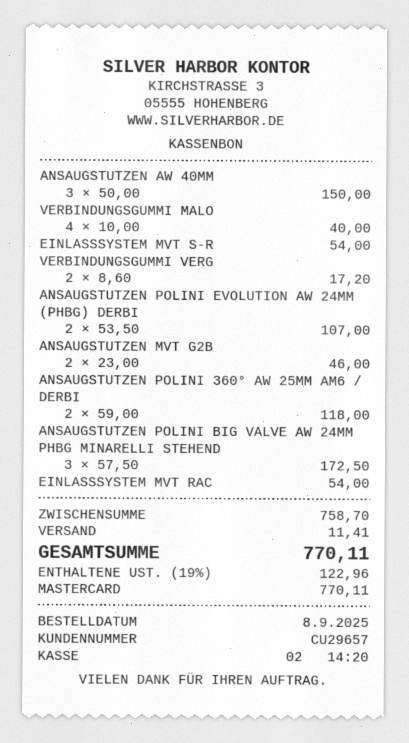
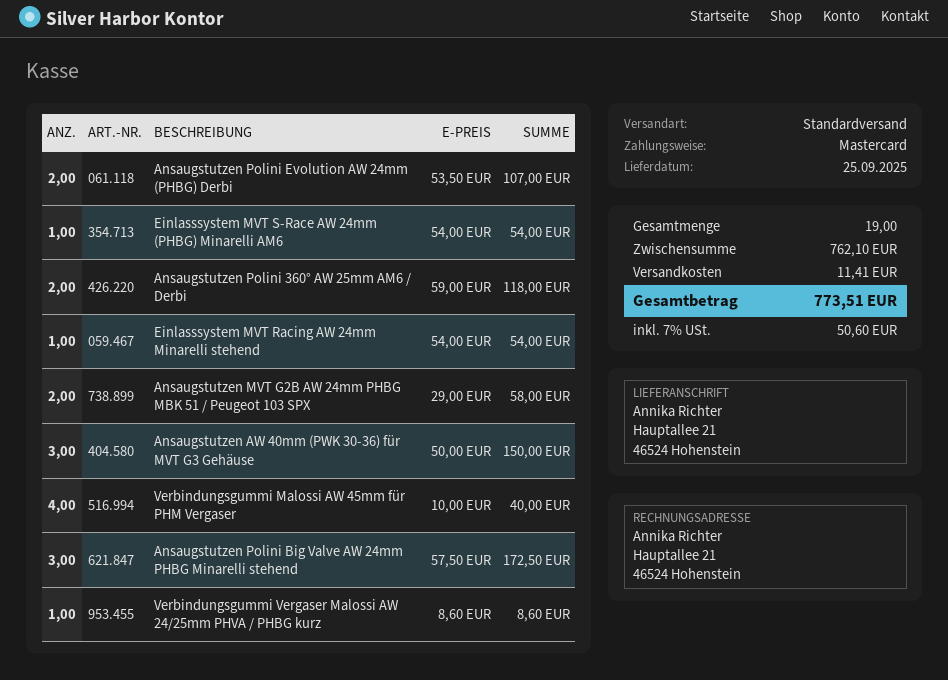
VERBINDUNGSGUMMI VERG: 2 x 8.60 = 17.20 -> 1 x 8.60 = 8.60
ANSAUGSTUTZEN MVT G2B: 2 x 23.00 = 46.00 -> 2 x 29.00 = 58.00
subtotal: 758.70 -> 762.10
tax: 19% = 122.96 -> 7% = 50.60
total: 770.11 -> 773.51

